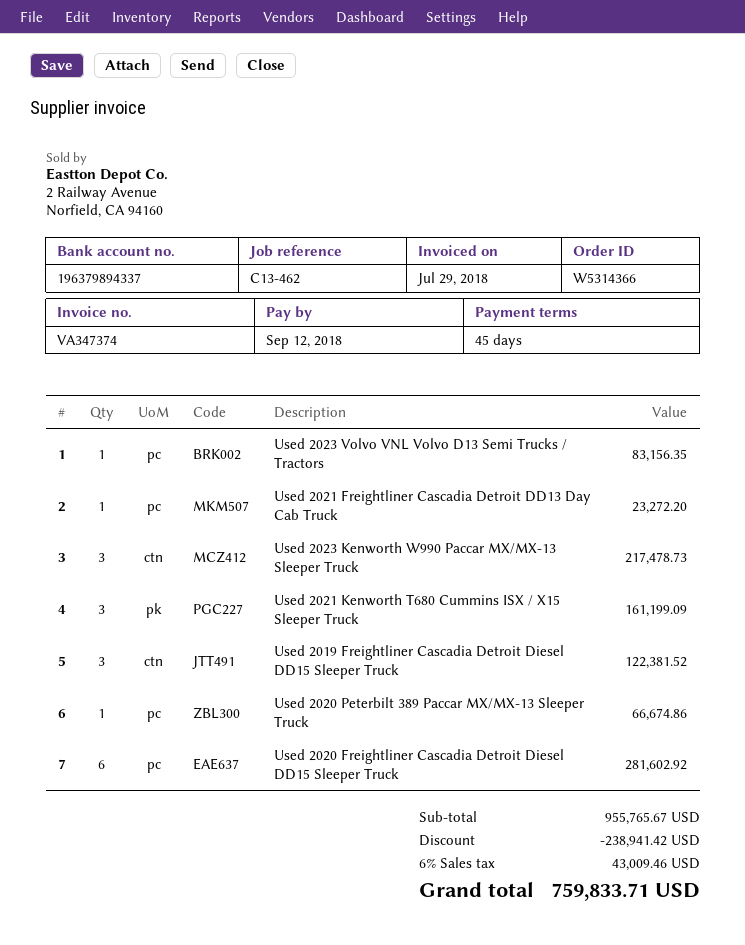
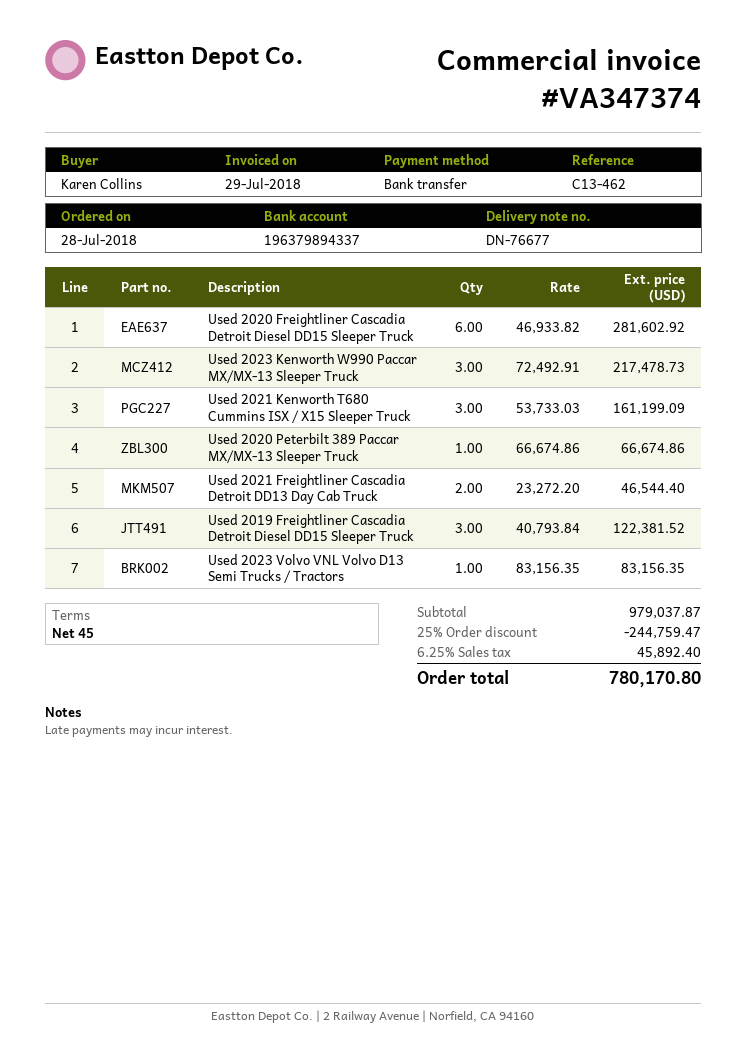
Used 2021 Freightliner Cascadia Detroit DD13 Day Cab Truck: 1 for 23272.20 -> 2 for 46544.40
subtotal: 955765.67 -> 979037.87
discount: 238941.42 -> 244759.47
tax: 6% = 43009.46 -> 6.25% = 45892.40
total: 759833.71 -> 780170.80

